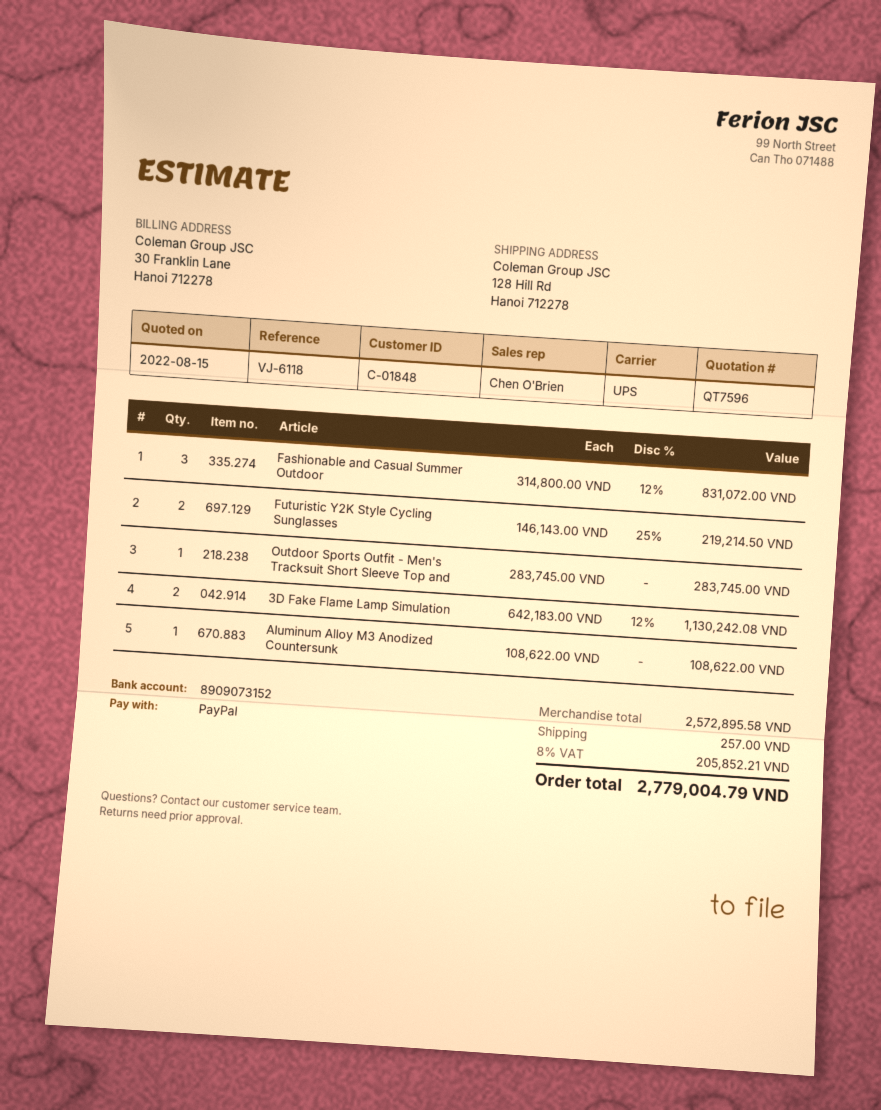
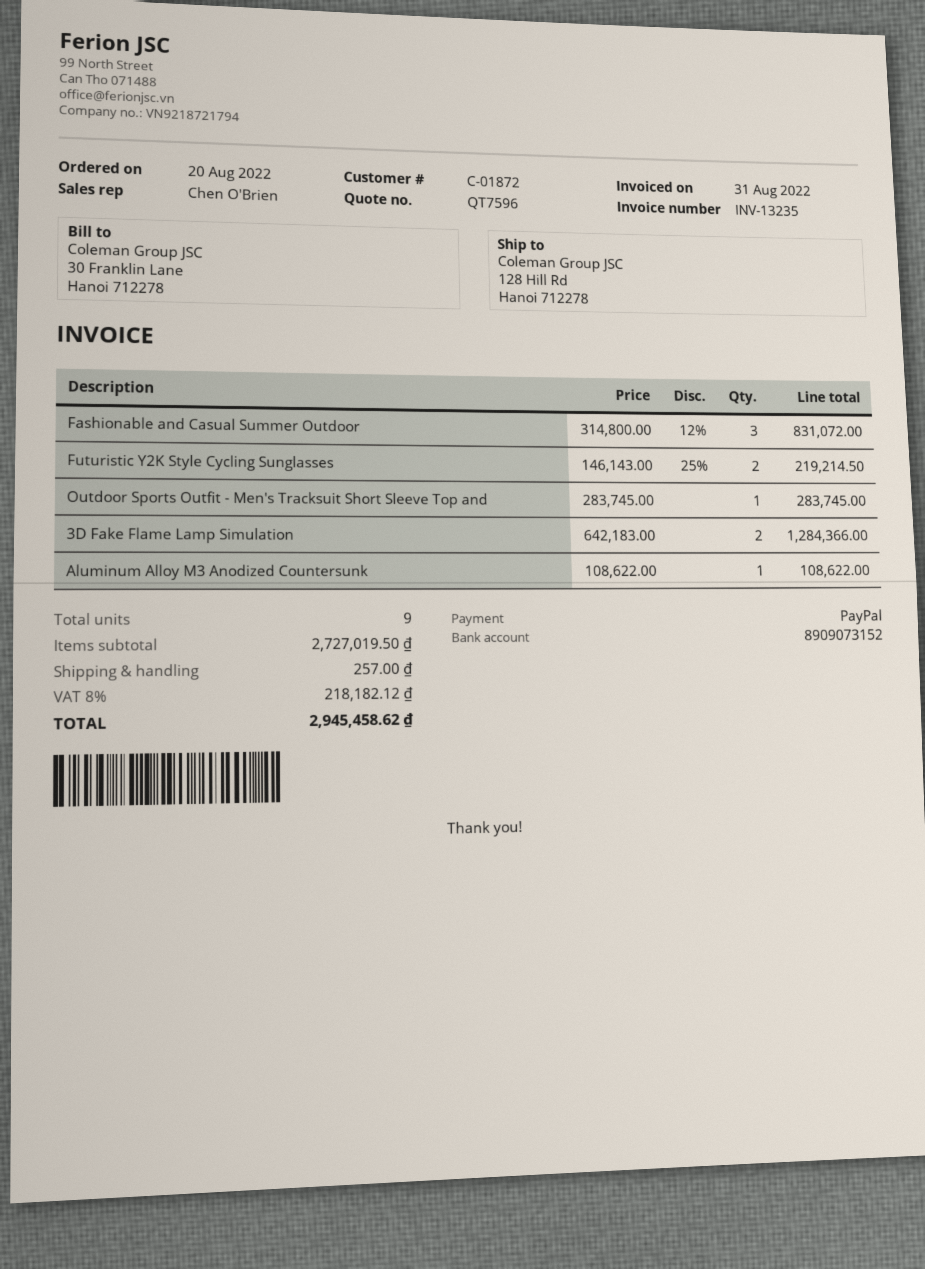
customer number: C-01848 -> C-01872
3D Fake Flame Lamp Simulation: 2 x 642183.00 - 12% = 1130242.08 -> 2 x 642183.00 = 1284366.00
subtotal: 2572895.58 -> 2727019.50
tax: 8% = 205852.21 -> 8% = 218182.12
total: 2779004.79 -> 2945458.62

